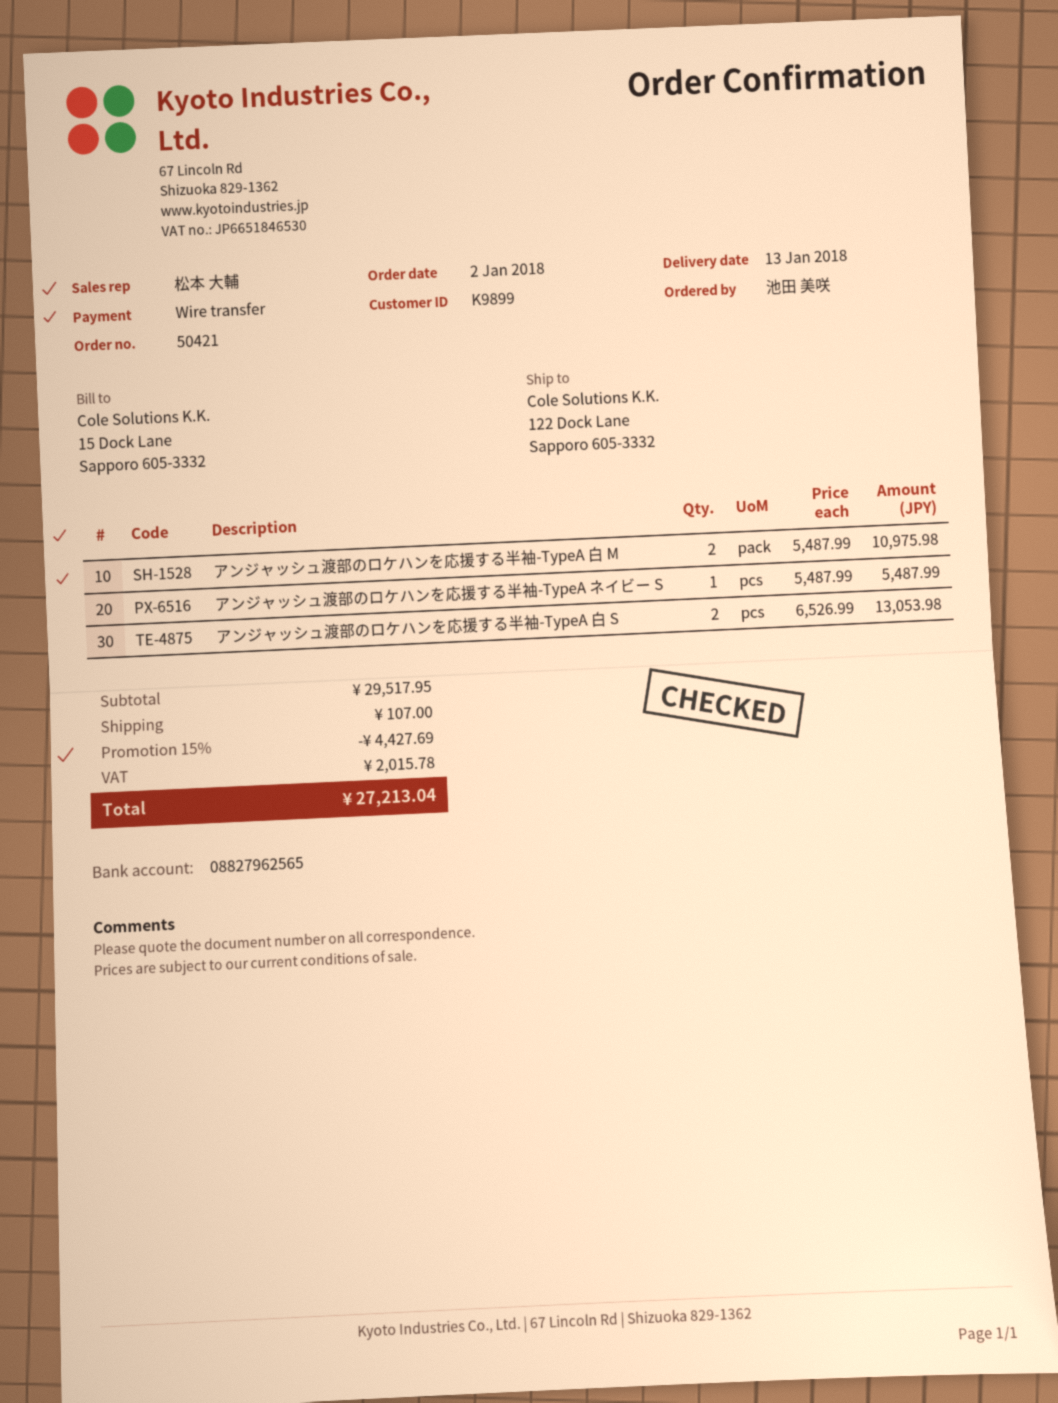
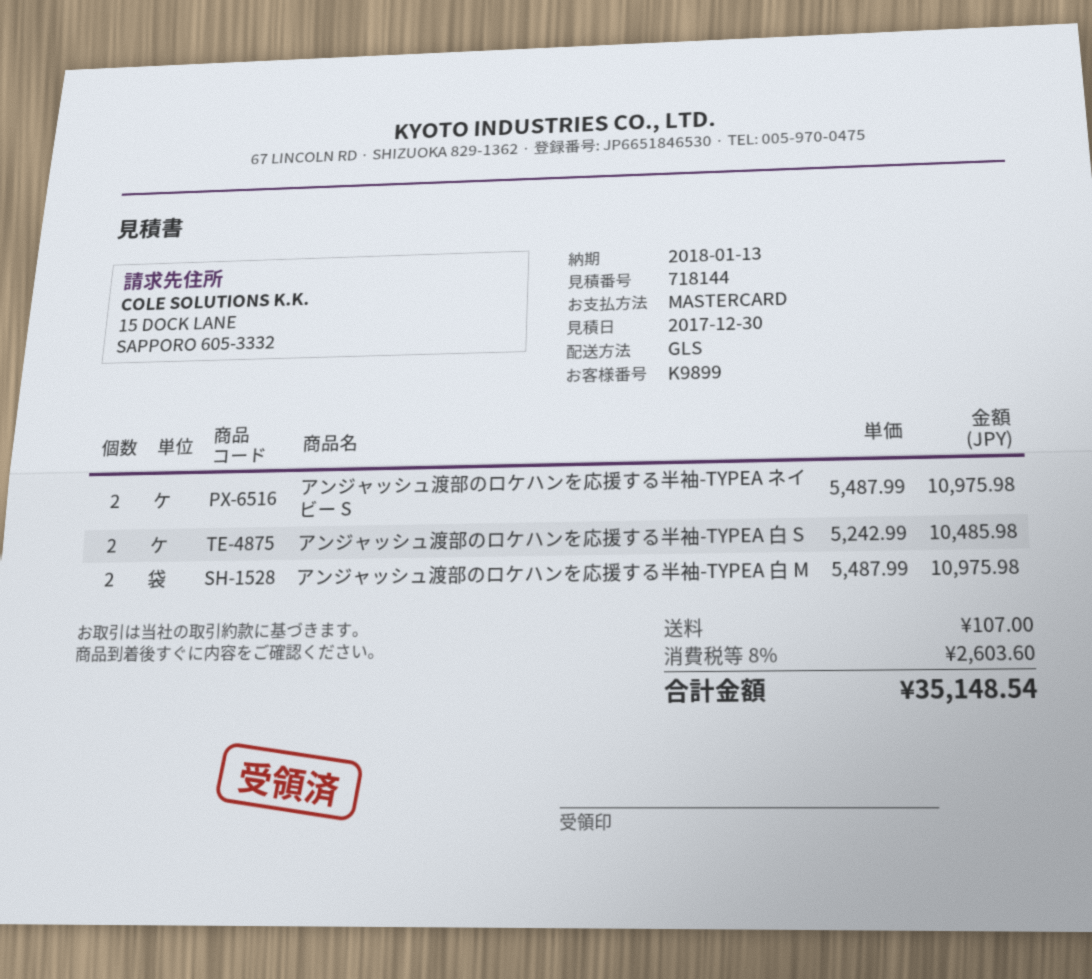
payment method: bank transfer -> Mastercard
アンジャッシュ渡部のロケハンを応援する半袖-TypeA ネイビー S: 1 x 5487.99 = 5487.99 -> 2 x 5487.99 = 10975.98
アンジャッシュ渡部のロケハンを応援する半袖-TypeA 白 S: 2 x 6526.99 = 13053.98 -> 2 x 5242.99 = 10485.98
discount: 15% = 4427.69 -> none
tax: 2015.78 -> 2603.60
total: 27213.04 -> 35148.54

